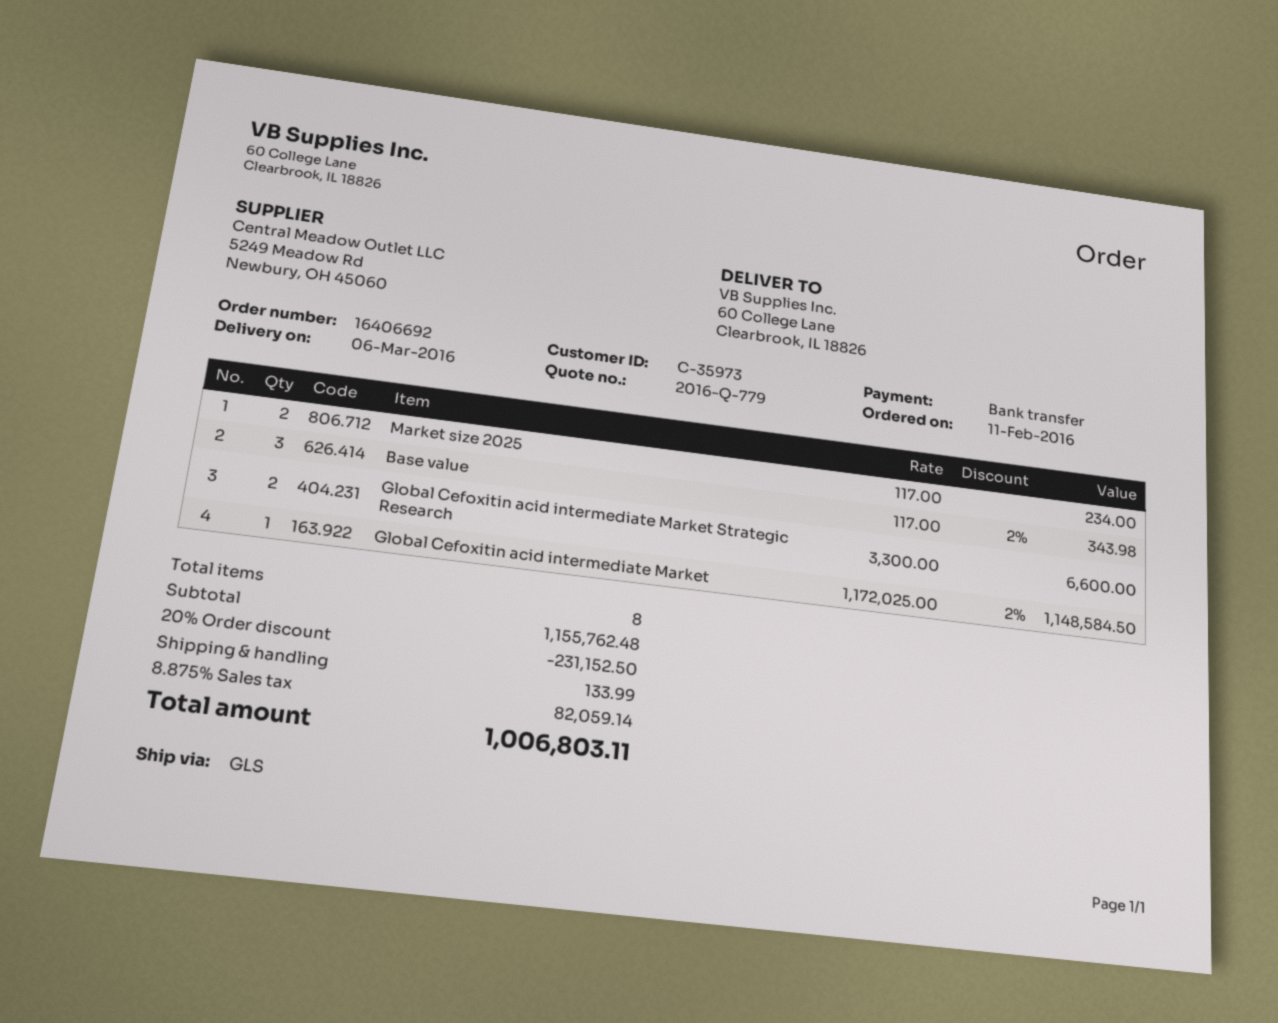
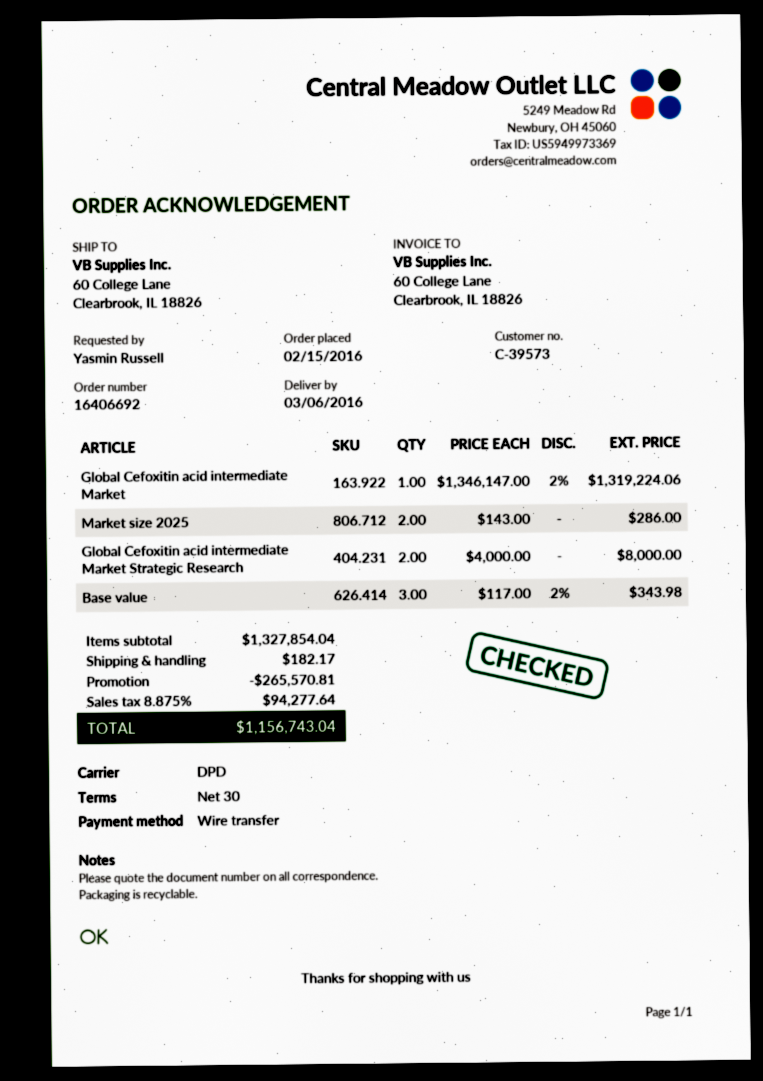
order date: 2016-02-11 -> 2016-02-15
customer number: C-35973 -> C-39573
shipping method: GLS -> DPD
Market size 2025: 2 x 117.00 = 234.00 -> 2 x 143.00 = 286.00
Global Cefoxitin acid intermediate Market Strategic Research: 2 x 3300.00 = 6600.00 -> 2 x 4000.00 = 8000.00
Global Cefoxitin acid intermediate Market: 1 x 1172025.00 - 2% = 1148584.50 -> 1 x 1346147.00 - 2% = 1319224.06
subtotal: 1155762.48 -> 1327854.04
discount: 231152.50 -> 265570.81
shipping: 133.99 -> 182.17
tax: 8.875% = 82059.14 -> 8.875% = 94277.64
total: 1006803.11 -> 1156743.04

